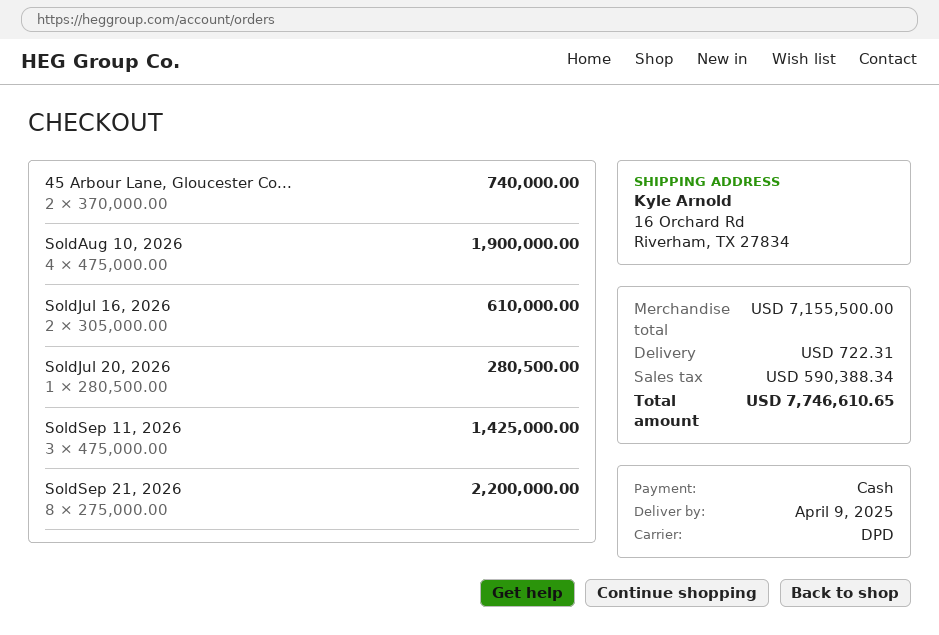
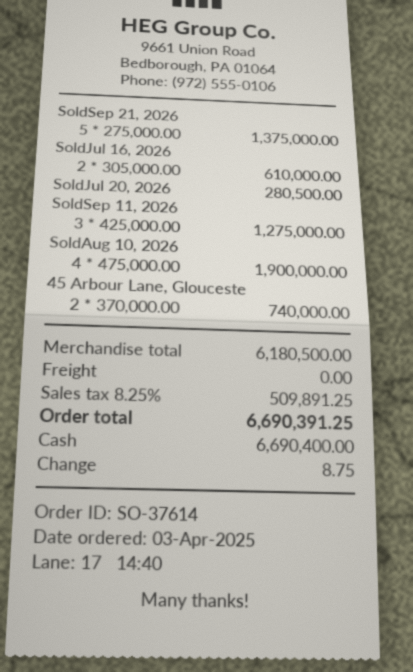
SoldSep 11, 2026: 3 x 475000.00 = 1425000.00 -> 3 x 425000.00 = 1275000.00
SoldSep 21, 2026: 8 x 275000.00 = 2200000.00 -> 5 x 275000.00 = 1375000.00
subtotal: 7155500.00 -> 6180500.00
shipping: 722.31 -> 0.00
tax: 590388.34 -> 509891.25
total: 7746610.65 -> 6690391.25

